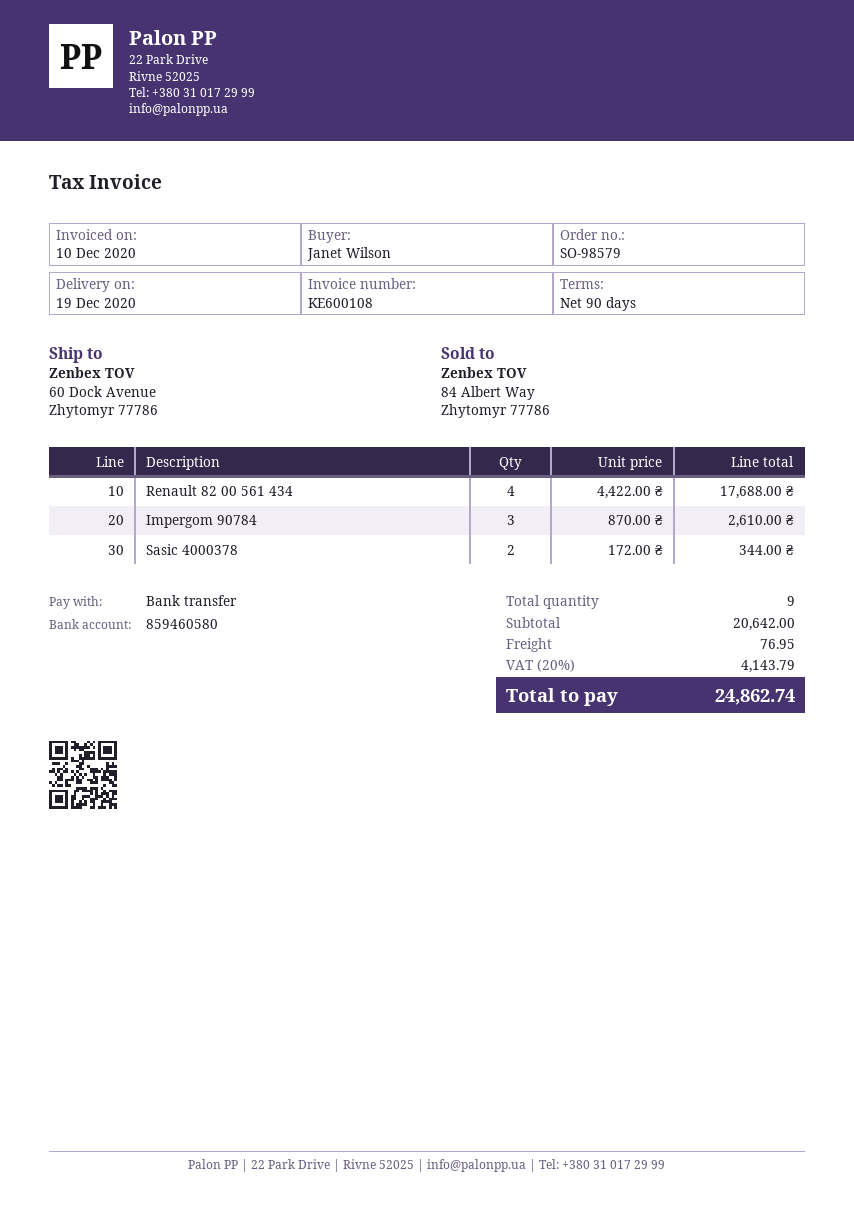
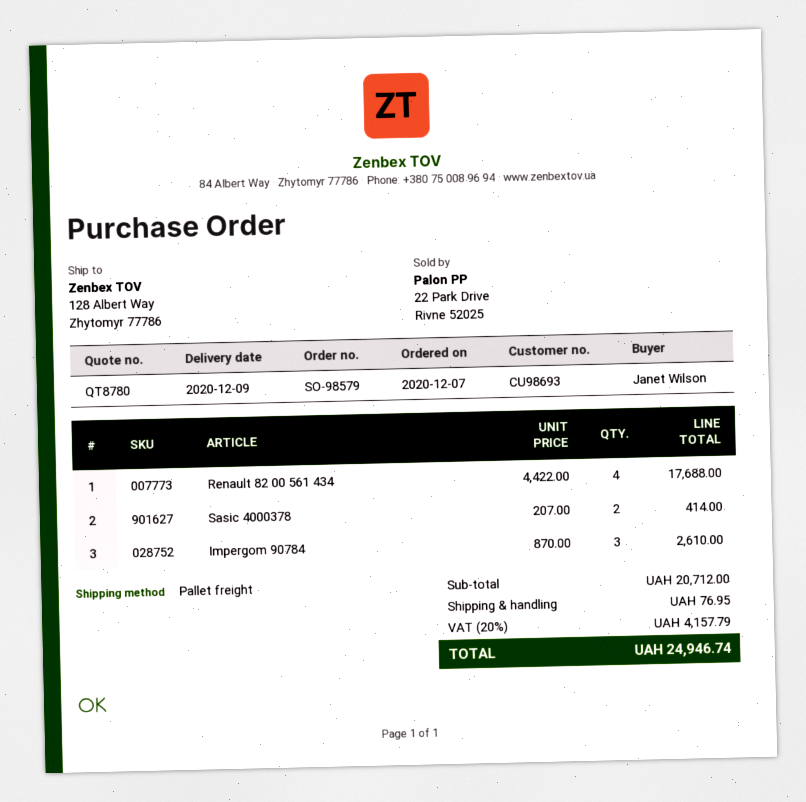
delivery date: 2020-12-19 -> 2020-12-09
ship to: 60 Dock Avenue, Zhytomyr 77786 -> 128 Albert Way, Zhytomyr 77786
Sasic 4000378: 2 x 172.00 = 344.00 -> 2 x 207.00 = 414.00
subtotal: 20642.00 -> 20712.00
tax: 20% = 4143.79 -> 20% = 4157.79
total: 24862.74 -> 24946.74

